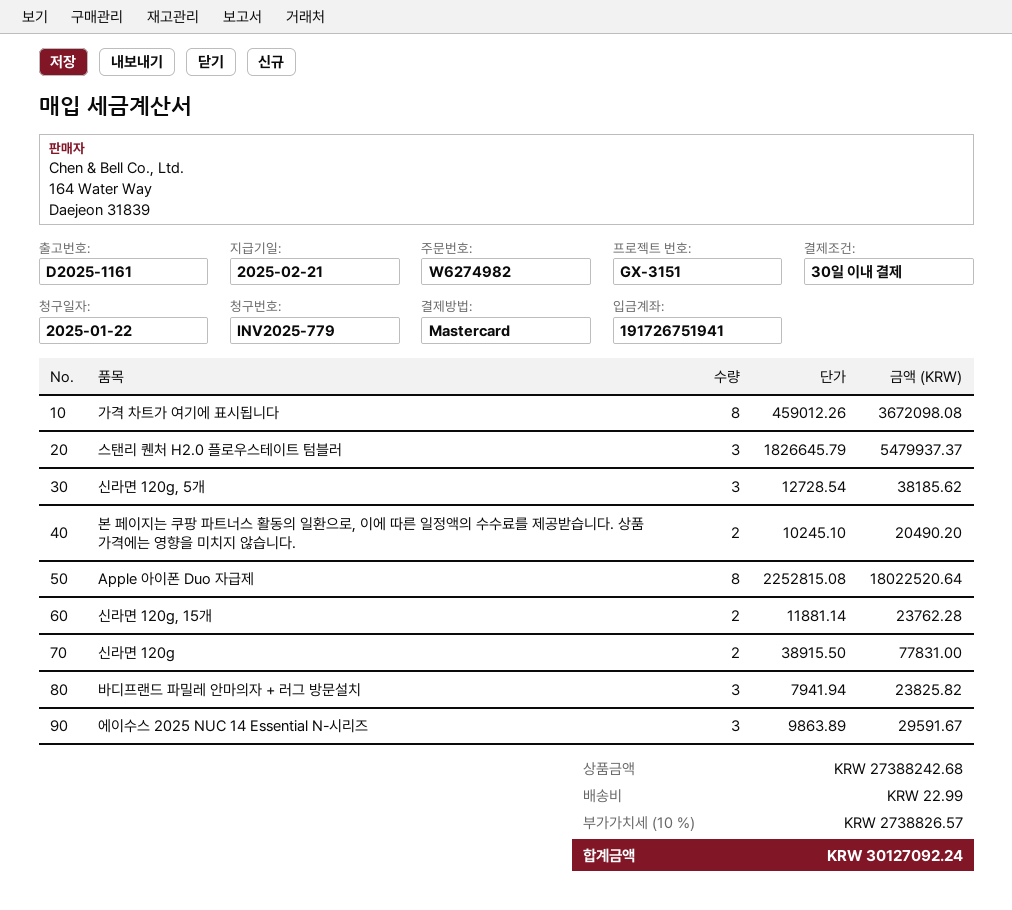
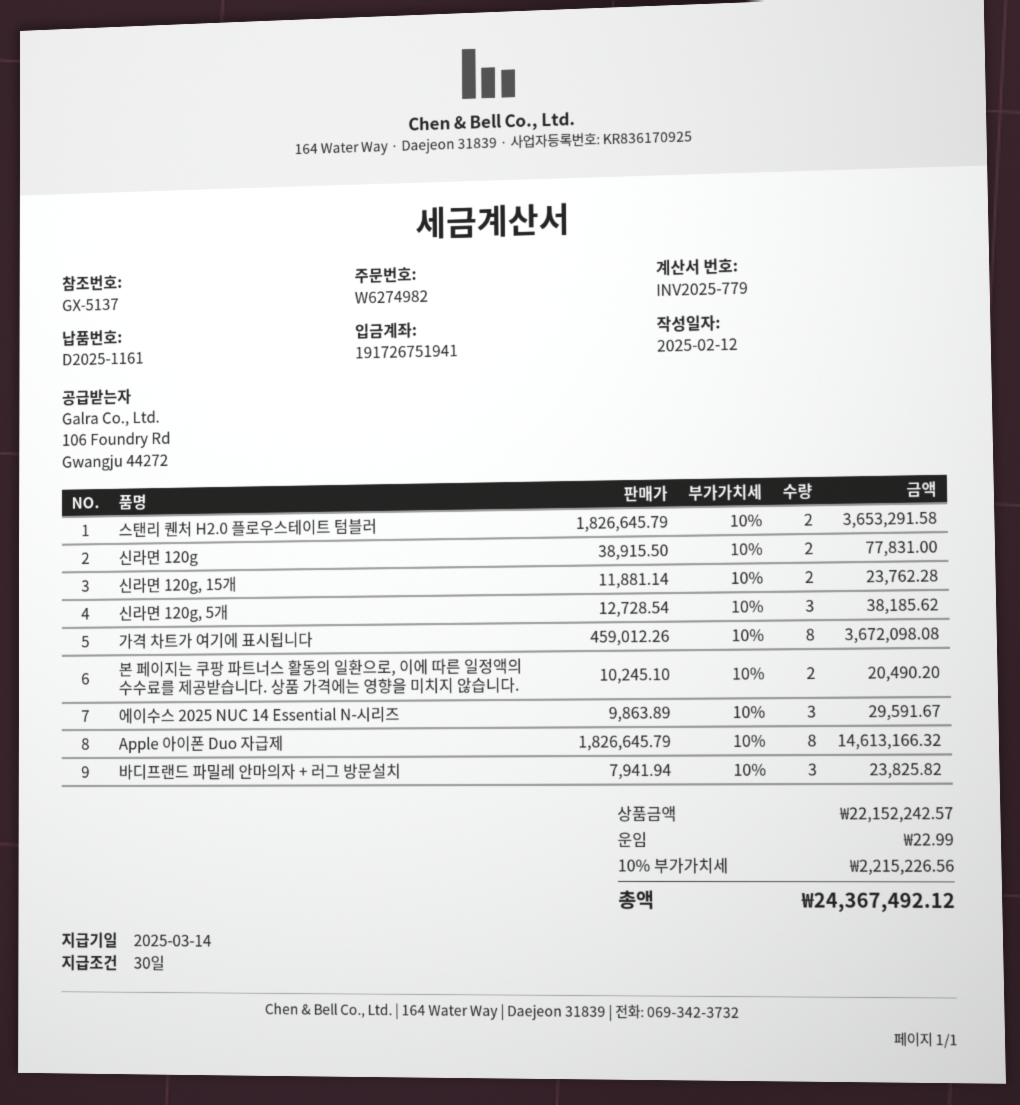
invoice date: 2025-01-22 -> 2025-02-12
due date: 2025-02-21 -> 2025-03-14
reference: GX-3151 -> GX-5137
스탠리 퀜처 H2.0 플로우스테이트 텀블러: 3 x 1826645.79 = 5479937.37 -> 2 x 1826645.79 = 3653291.58
Apple 아이폰 Duo 자급제: 8 x 2252815.08 = 18022520.64 -> 8 x 1826645.79 = 14613166.32
subtotal: 27388242.68 -> 22152242.57
tax: 10% = 2738826.57 -> 10% = 2215226.56
total: 30127092.24 -> 24367492.12

